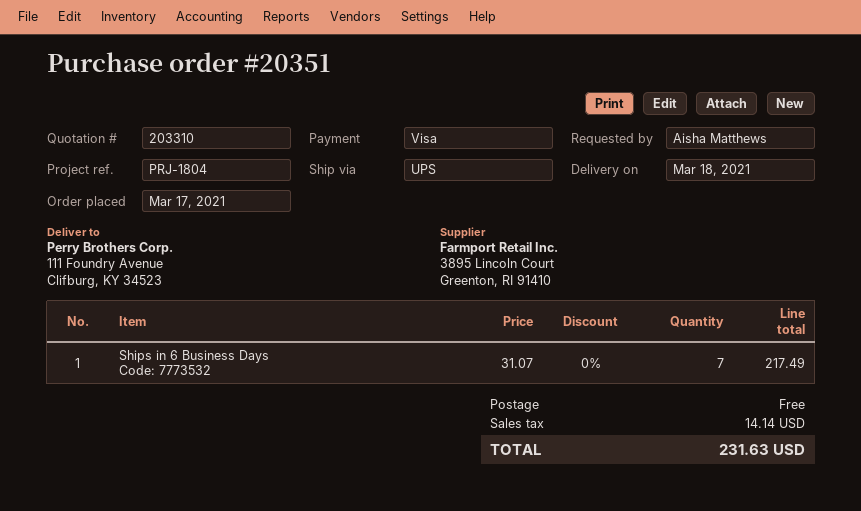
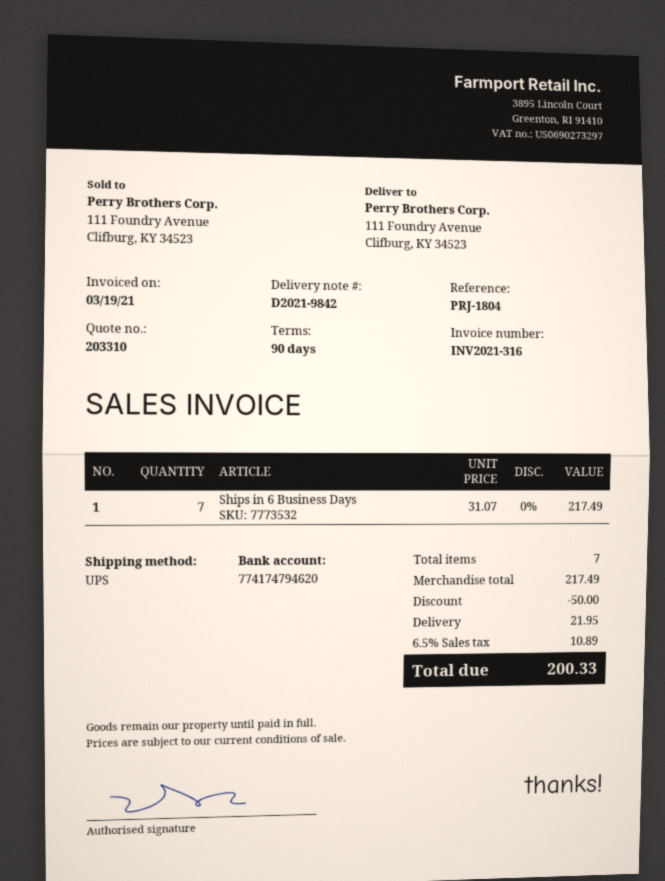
discount: none -> 50.00
shipping: 0.00 -> 21.95
tax: 14.14 -> 10.89
total: 231.63 -> 200.33

